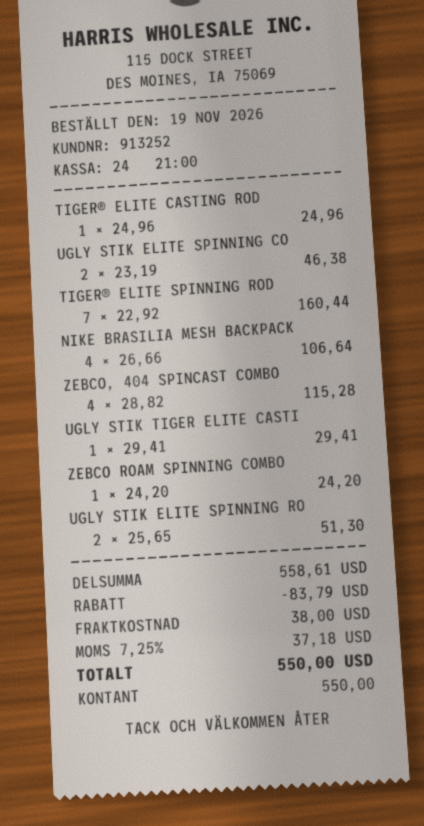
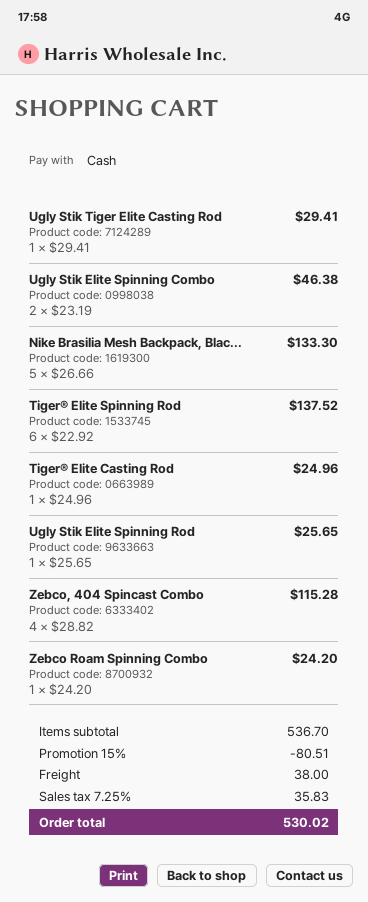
TIGER® ELITE SPINNING ROD: 7 x 22.92 = 160.44 -> 6 x 22.92 = 137.52
NIKE BRASILIA MESH BACKPACK: 4 x 26.66 = 106.64 -> 5 x 26.66 = 133.30
UGLY STIK ELITE SPINNING RO: 2 x 25.65 = 51.30 -> 1 x 25.65 = 25.65
subtotal: 558.61 -> 536.70
discount: 83.79 -> 80.51
tax: 7.25% = 37.18 -> 7.25% = 35.83
total: 550.00 -> 530.02

